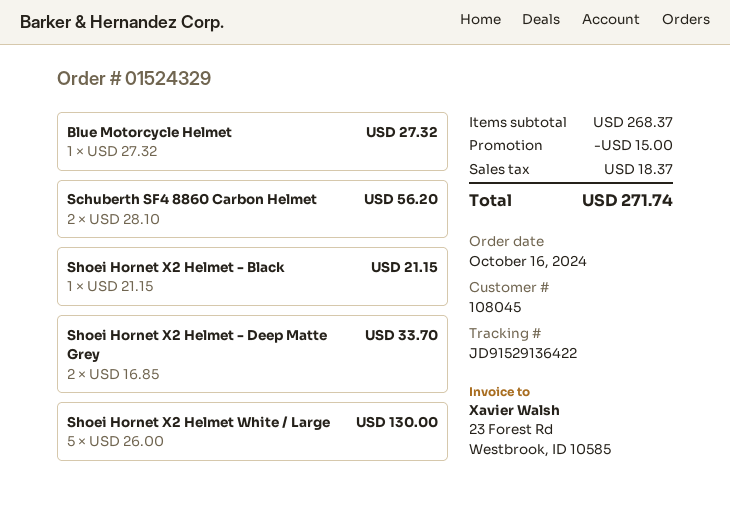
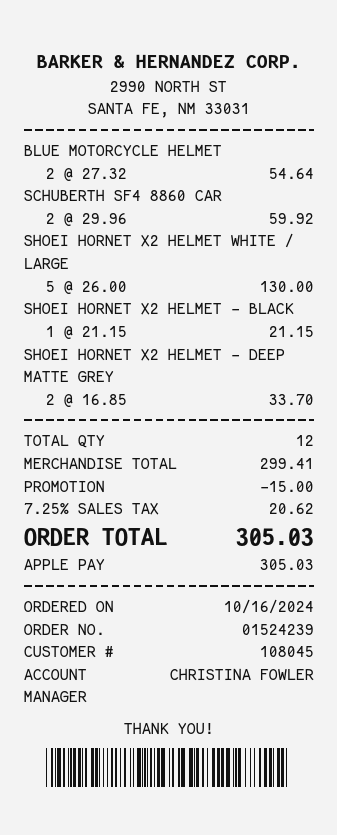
order number: 01524329 -> 01524239
Blue Motorcycle Helmet: 1 x 27.32 = 27.32 -> 2 x 27.32 = 54.64
Schuberth SF4 8860 Carbon Helmet: 2 x 28.10 = 56.20 -> 2 x 29.96 = 59.92
subtotal: 268.37 -> 299.41
tax: 18.37 -> 20.62
total: 271.74 -> 305.03

